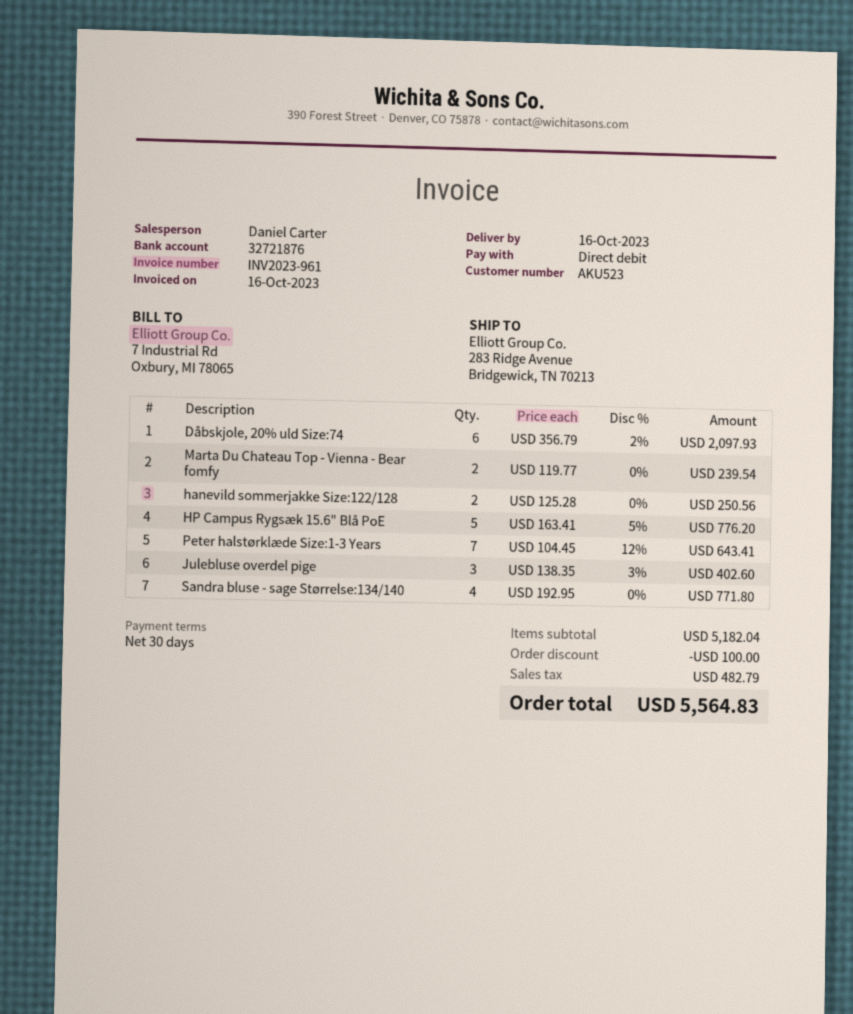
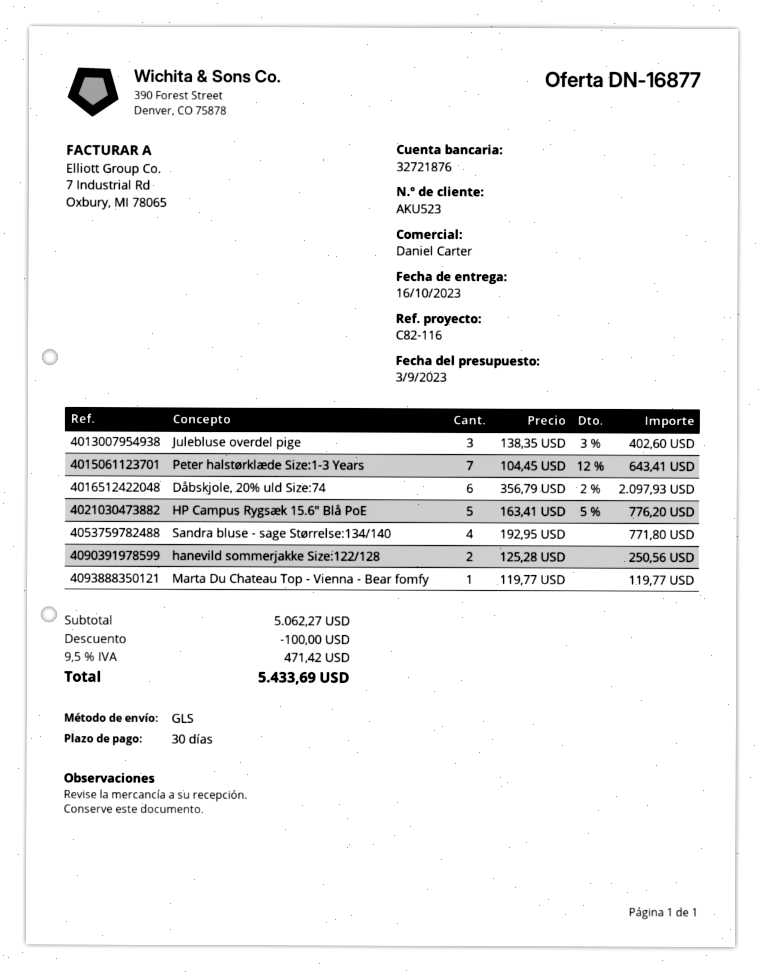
Marta Du Chateau Top - Vienna - Bear fomfy: 2 x 119.77 = 239.54 -> 1 x 119.77 = 119.77
subtotal: 5182.04 -> 5062.27
tax: 482.79 -> 471.42
total: 5564.83 -> 5433.69

